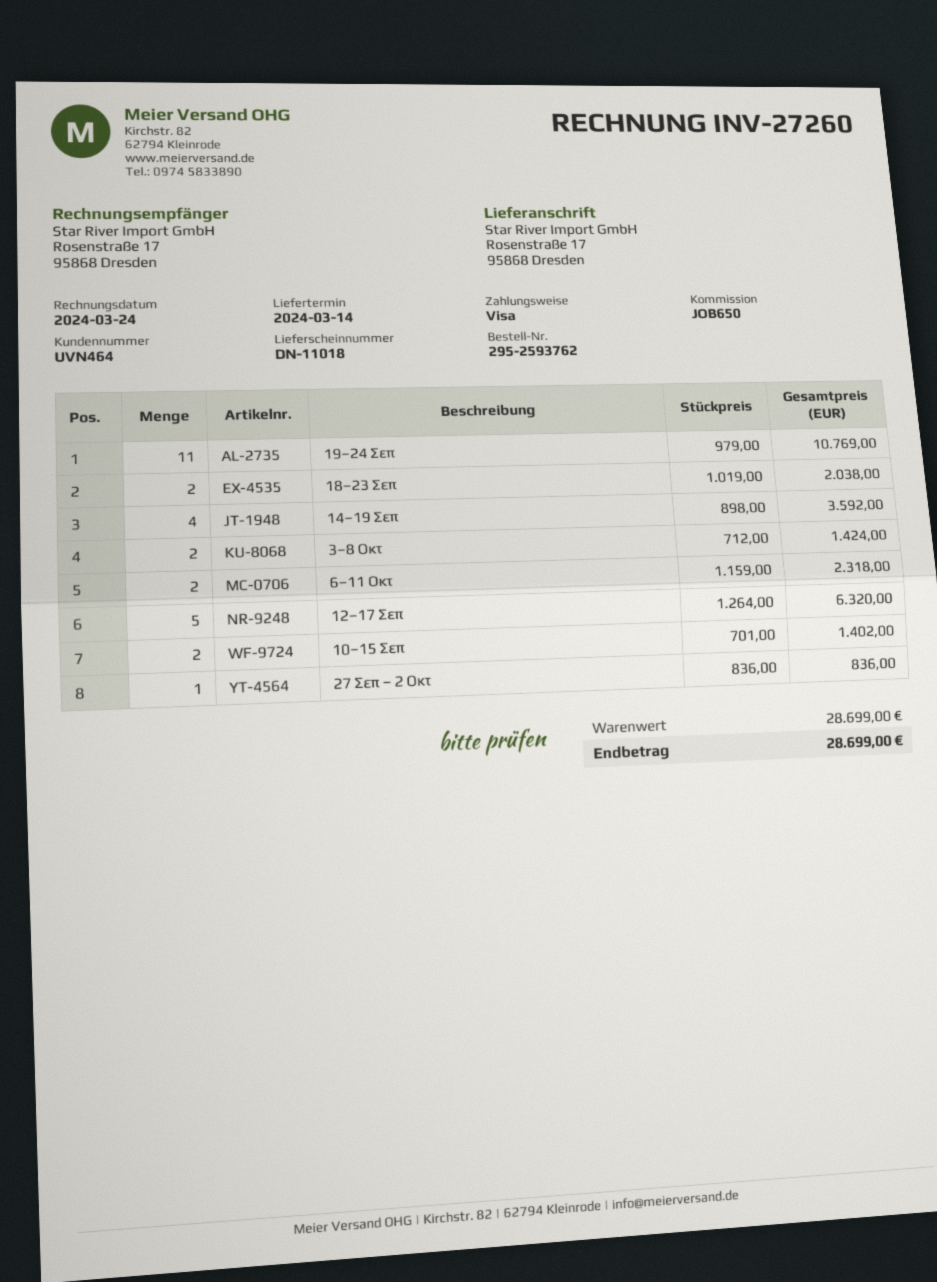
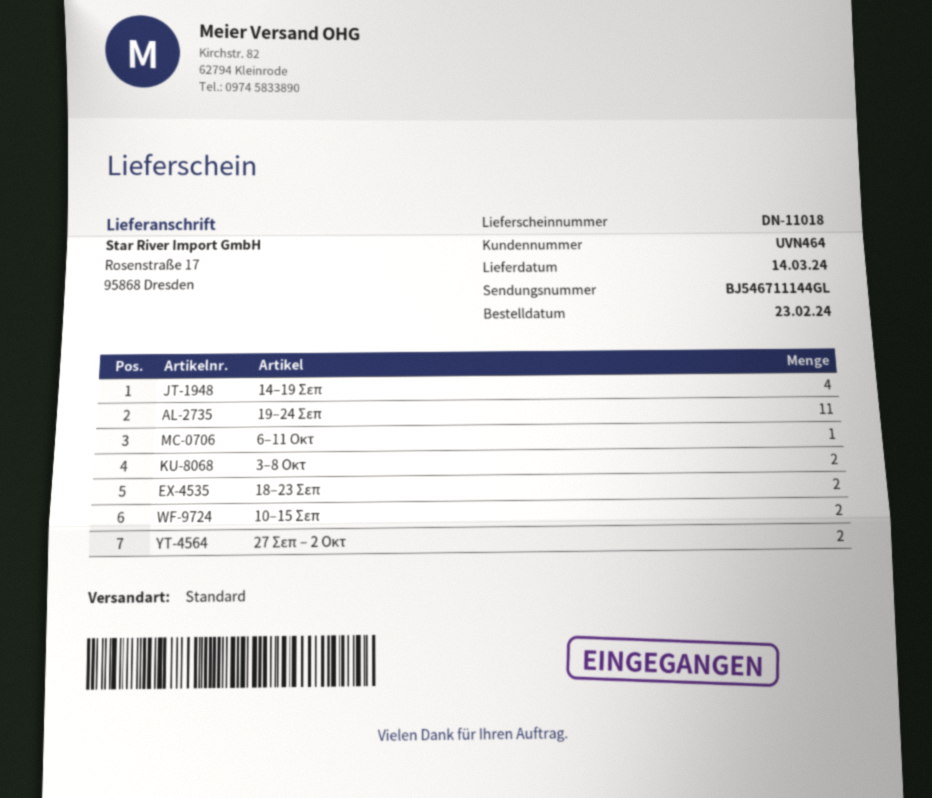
6–11 Οκτ: 2 -> 1
12–17 Σεπ: 5 -> none
27 Σεπ – 2 Οκτ: 1 -> 2

